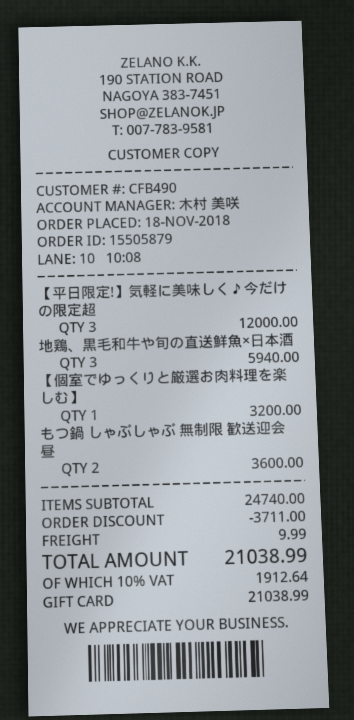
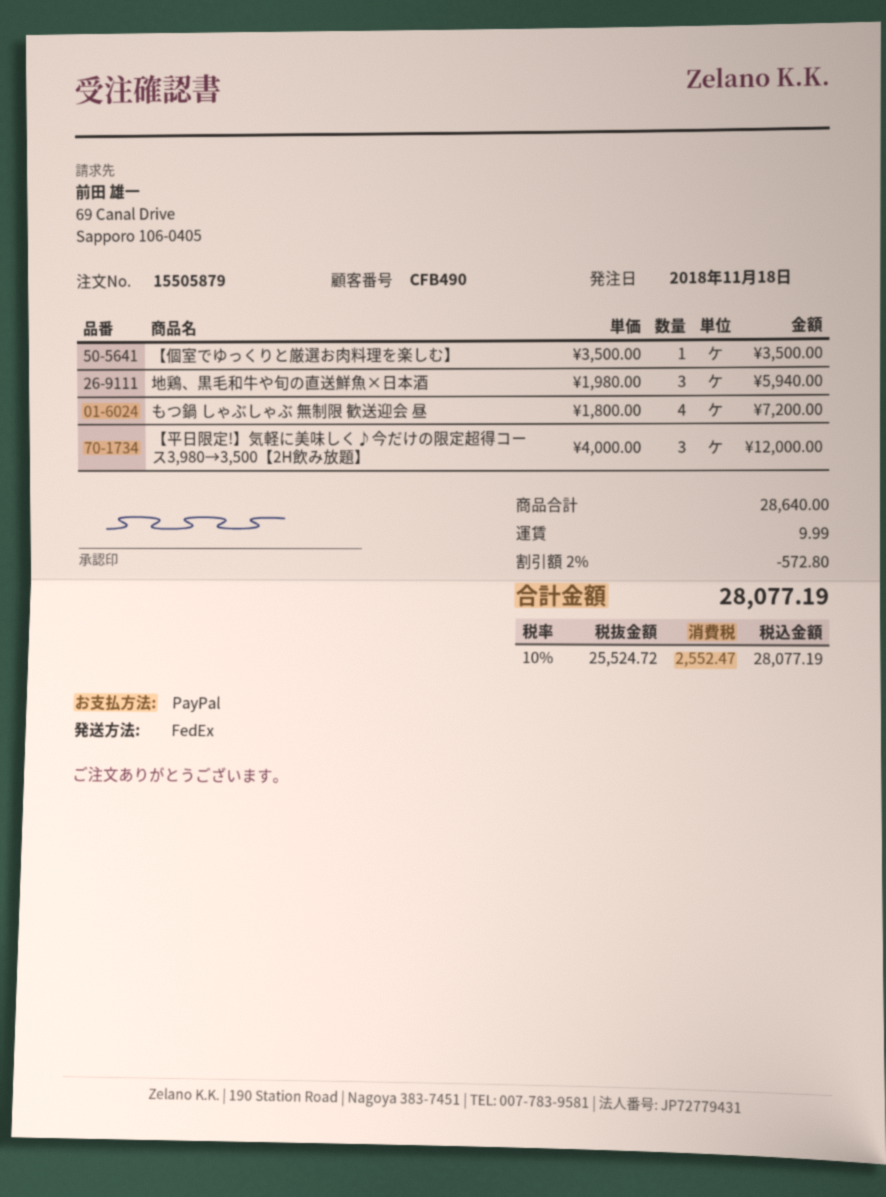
payment method: gift card -> PayPal
【個室でゆっくりと厳選お肉料理を楽しむ】: 1 for 3200.00 -> 1 for 3500.00
もつ鍋 しゃぶしゃぶ 無制限 歓送迎会 昼: 2 for 3600.00 -> 4 for 7200.00
subtotal: 24740.00 -> 28640.00
discount: 3711.00 -> 572.80
tax: 10% = 1912.64 -> 10% = 2552.47
total: 21038.99 -> 28077.19

